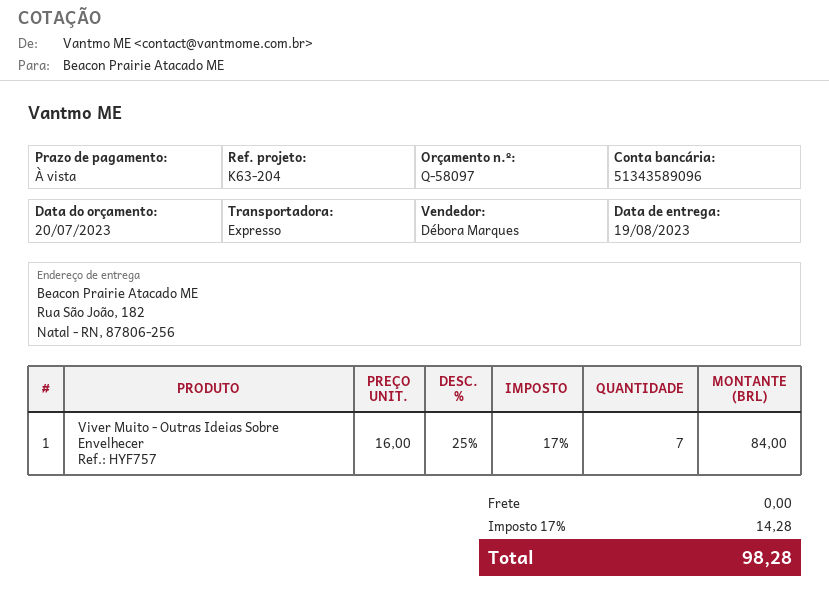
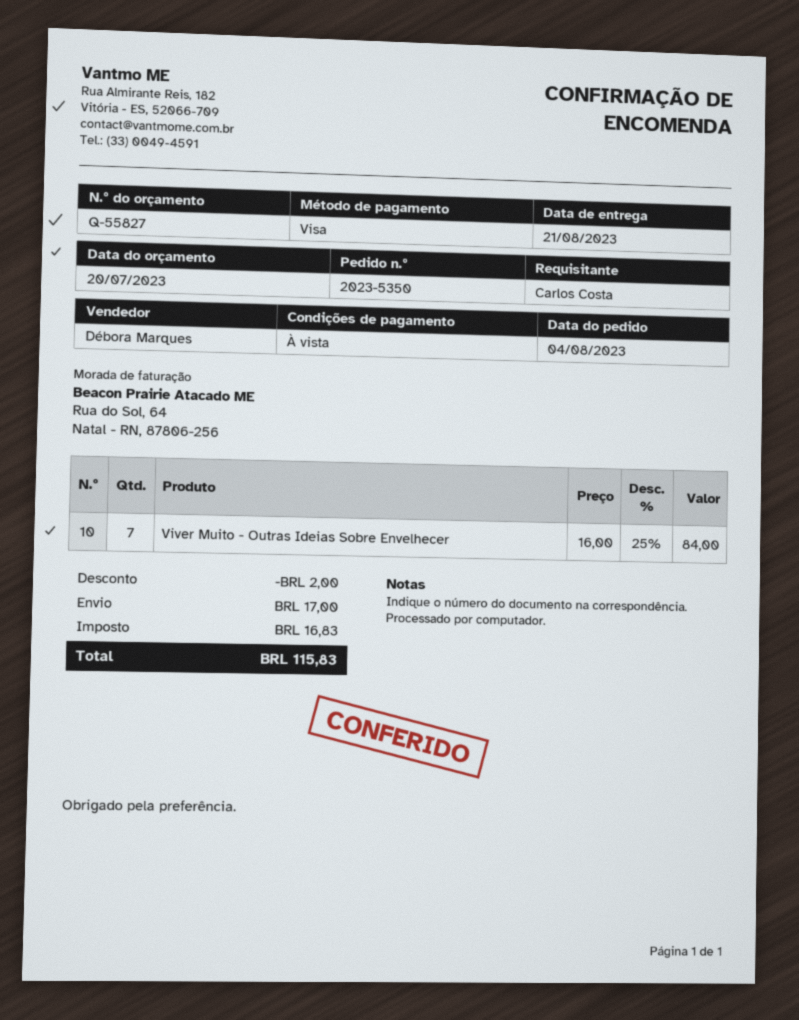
quote number: Q-58097 -> Q-55827
delivery date: 2023-08-19 -> 2023-08-21
discount: none -> 2.00
shipping: 0.00 -> 17.00
tax: 14.28 -> 16.83
total: 98.28 -> 115.83

